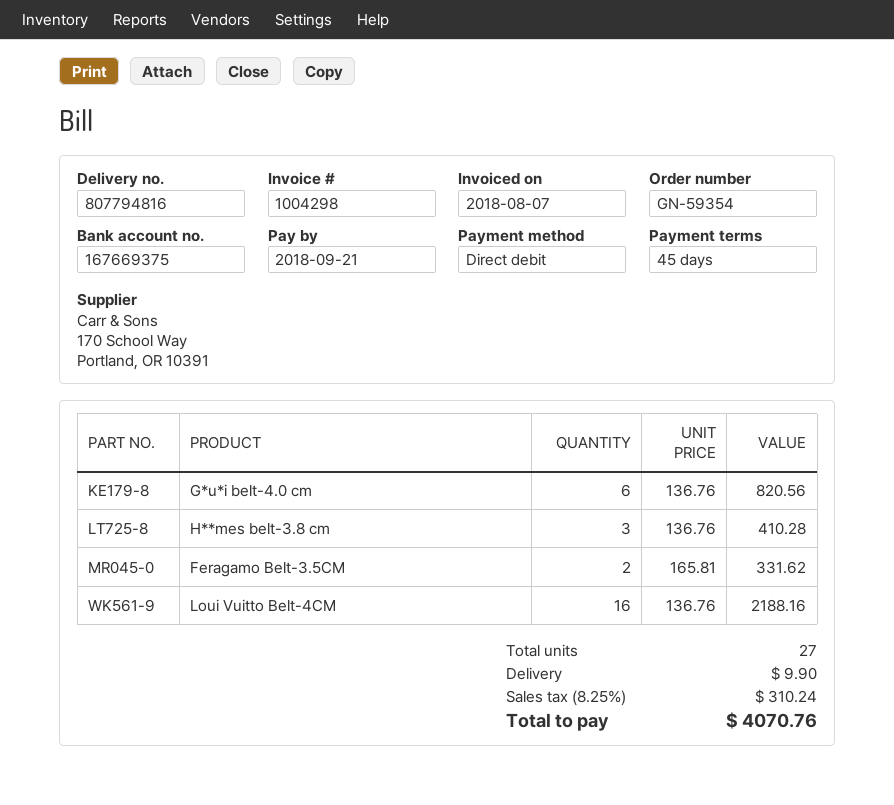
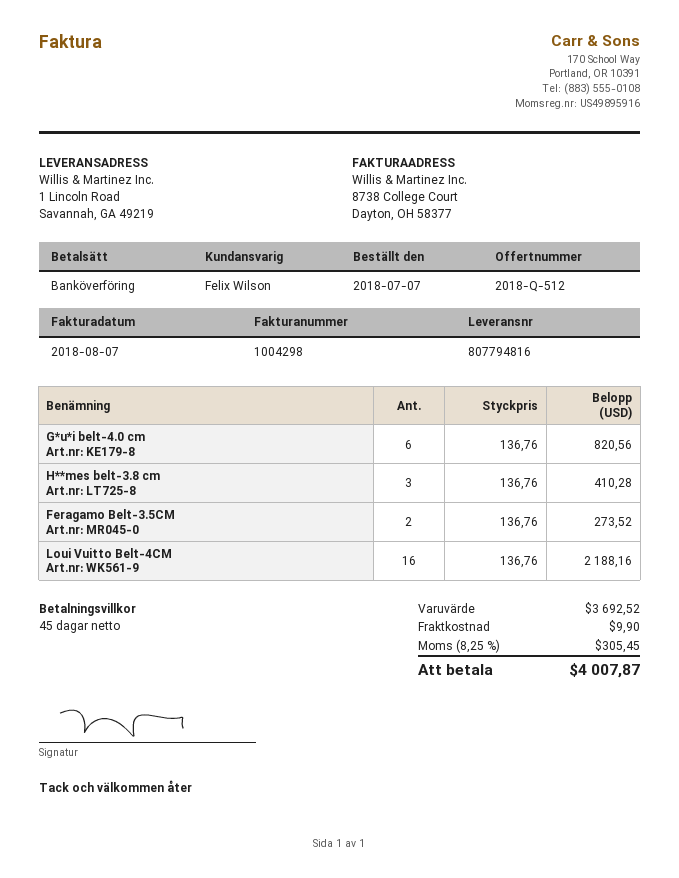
payment method: direct debit -> bank transfer
Feragamo Belt-3.5CM: 2 x 165.81 = 331.62 -> 2 x 136.76 = 273.52
tax: 8.25% = 310.24 -> 8.25% = 305.45
total: 4070.76 -> 4007.87

